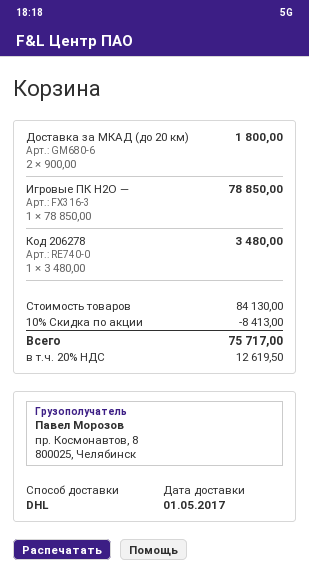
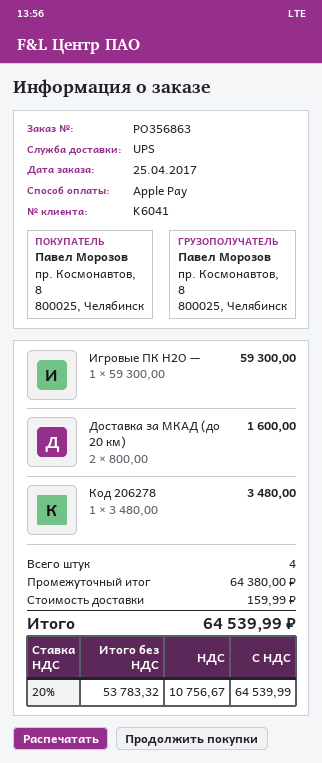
shipping method: DHL -> UPS
Доставка за МКАД (до 20 км): 2 x 900.00 = 1800.00 -> 2 x 800.00 = 1600.00
Игровые ПК H2O —: 1 x 78850.00 = 78850.00 -> 1 x 59300.00 = 59300.00
subtotal: 84130.00 -> 64380.00
discount: 10% = 8413.00 -> none
shipping: none -> 159.99
tax: 20% = 12619.50 -> 20% = 10756.67
total: 75717.00 -> 64539.99

